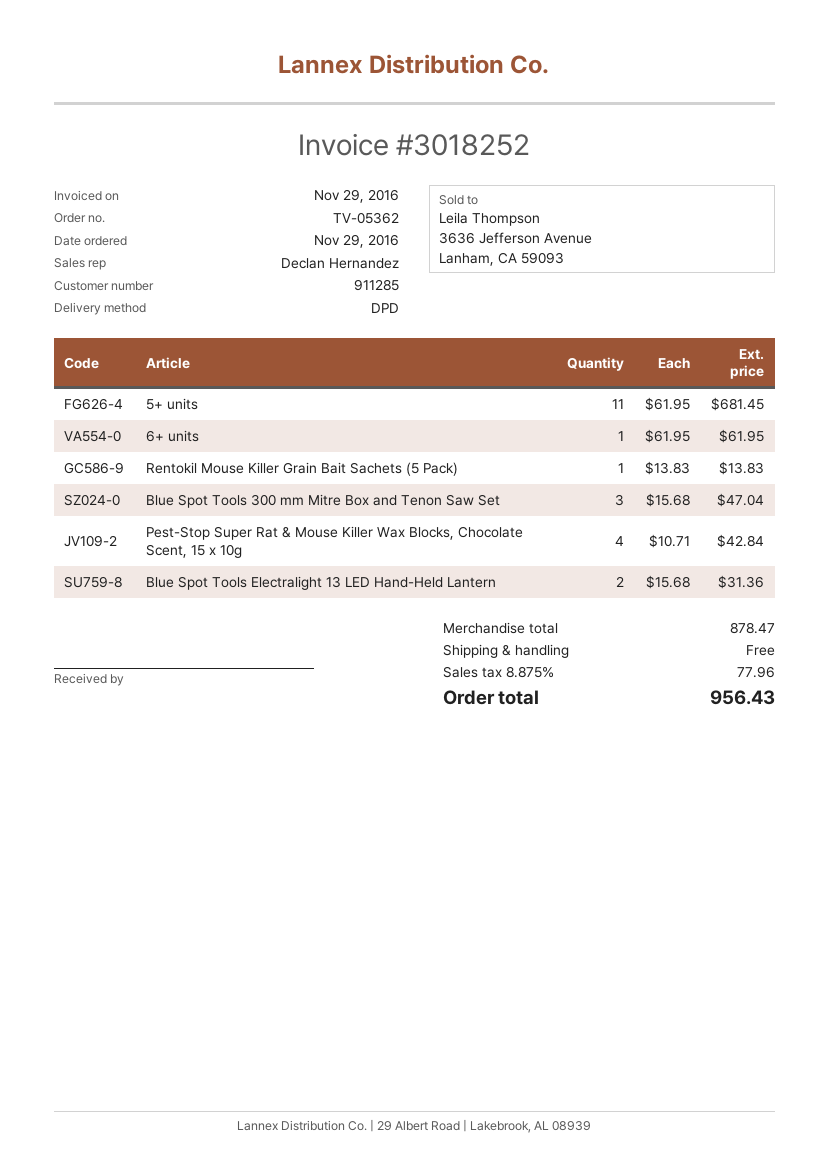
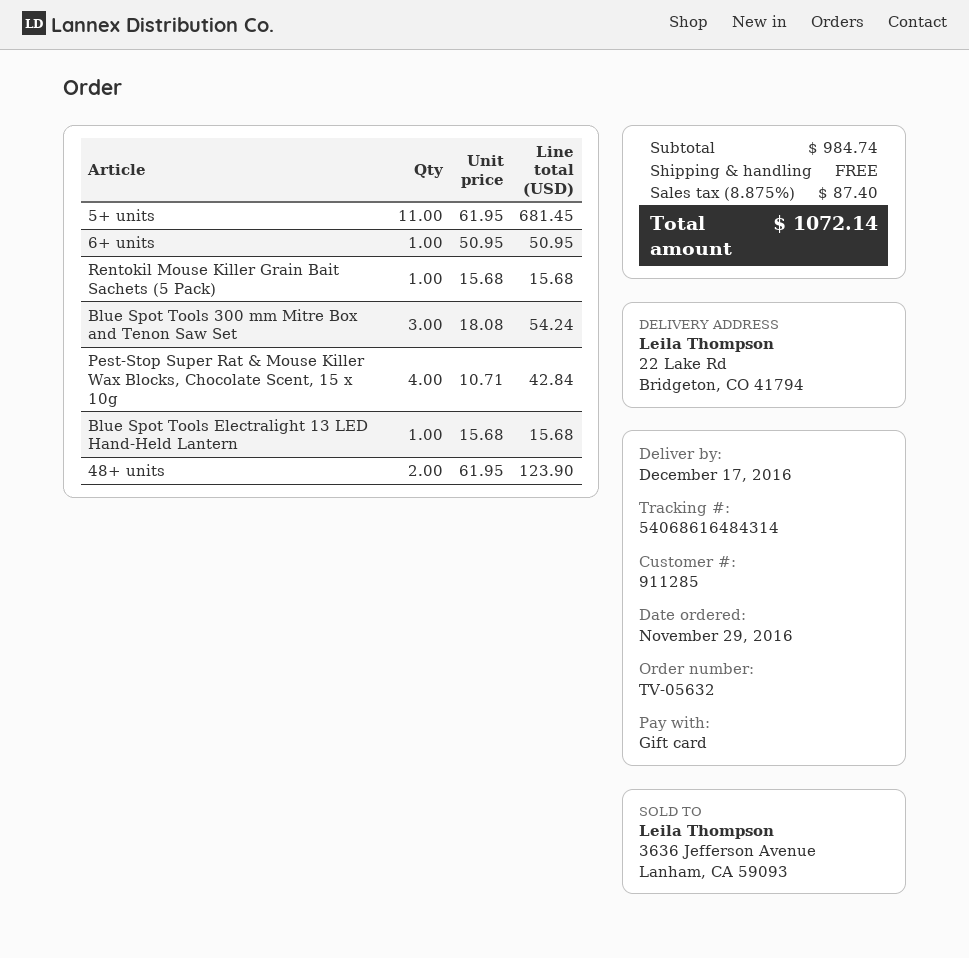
order number: TV-05362 -> TV-05632
6+ units: 1 x 61.95 = 61.95 -> 1 x 50.95 = 50.95
Rentokil Mouse Killer Grain Bait Sachets (5 Pack): 1 x 13.83 = 13.83 -> 1 x 15.68 = 15.68
Blue Spot Tools 300 mm Mitre Box and Tenon Saw Set: 3 x 15.68 = 47.04 -> 3 x 18.08 = 54.24
Blue Spot Tools Electralight 13 LED Hand-Held Lantern: 2 x 15.68 = 31.36 -> 1 x 15.68 = 15.68
48+ units: none -> 2 x 61.95 = 123.90
subtotal: 878.47 -> 984.74
tax: 8.875% = 77.96 -> 8.875% = 87.40
total: 956.43 -> 1072.14

